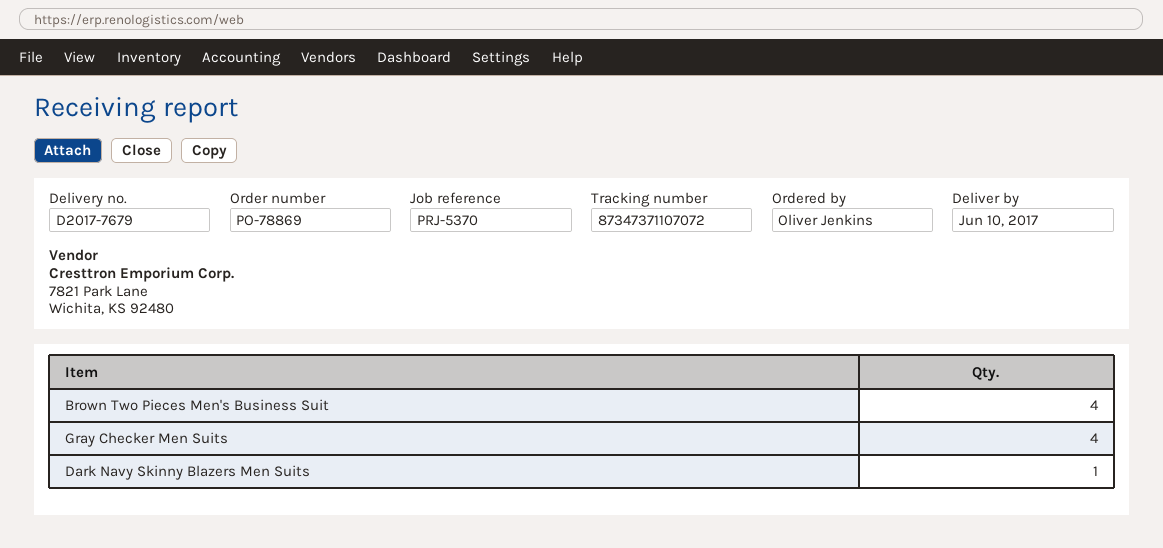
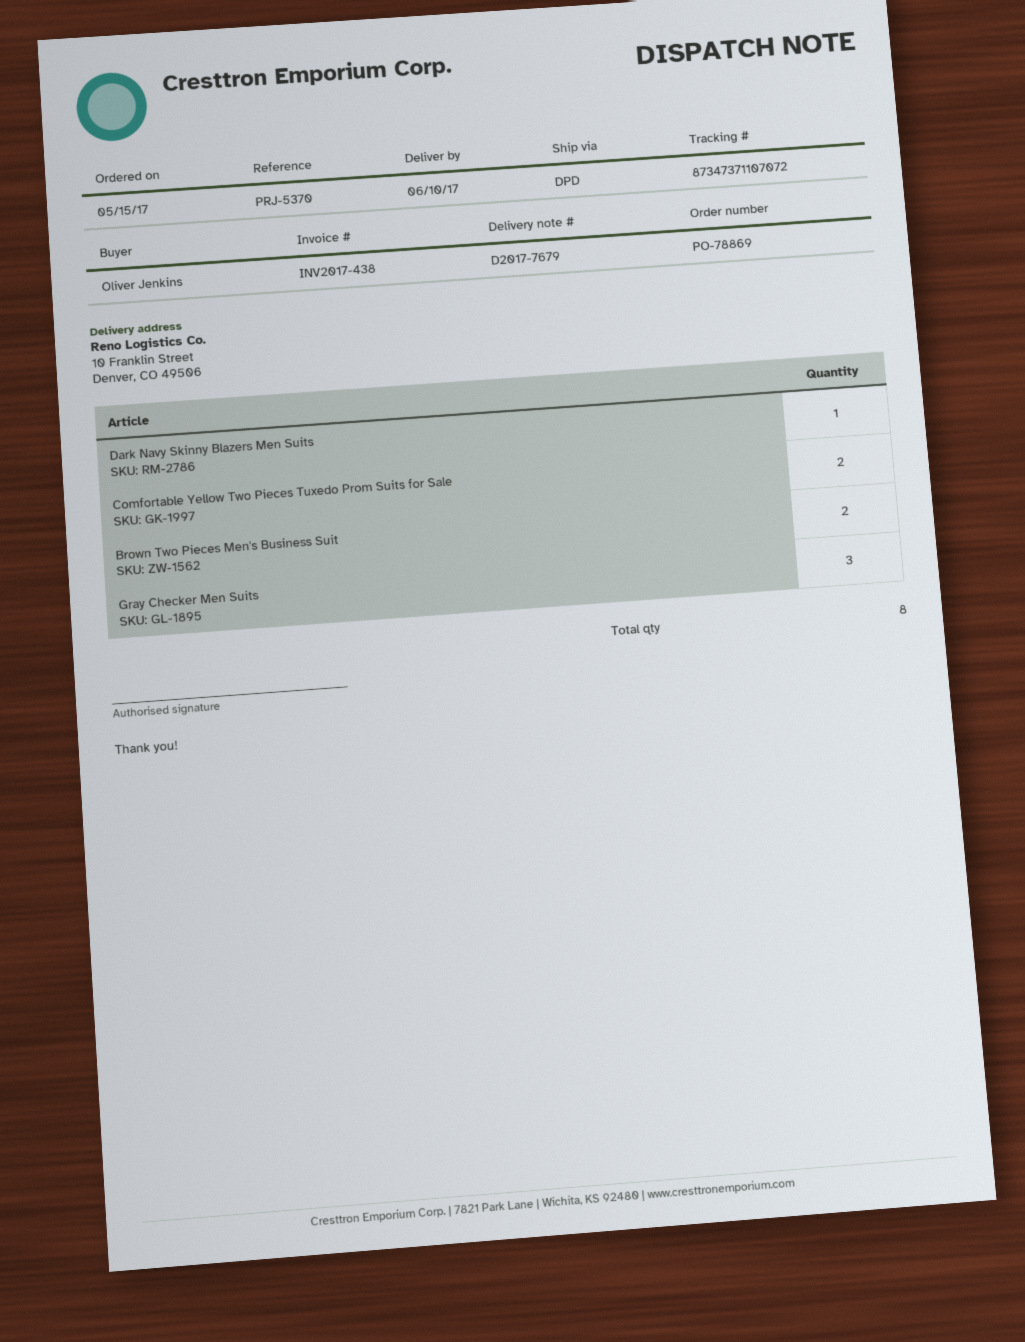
Brown Two Pieces Men's Business Suit: 4 -> 2
Gray Checker Men Suits: 4 -> 3
Comfortable Yellow Two Pieces Tuxedo Prom Suits for Sale: none -> 2

